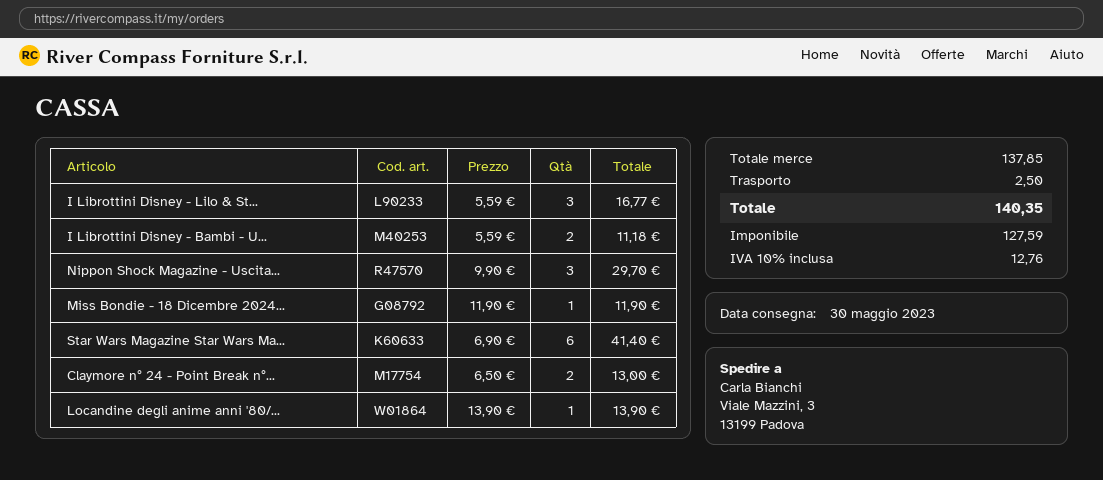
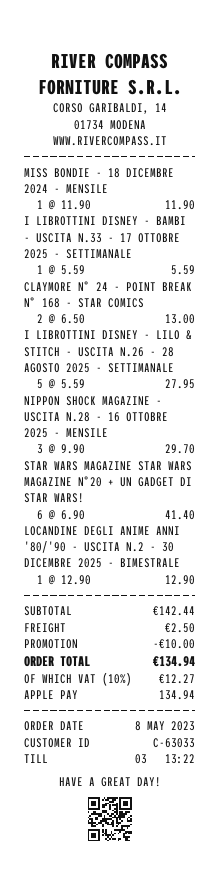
I Librottini Disney - Lilo & St...: 3 x 5.59 = 16.77 -> 5 x 5.59 = 27.95
I Librottini Disney - Bambi - U...: 2 x 5.59 = 11.18 -> 1 x 5.59 = 5.59
Locandine degli anime anni '80/...: 1 x 13.90 = 13.90 -> 1 x 12.90 = 12.90
subtotal: 137.85 -> 142.44
discount: none -> 10.00
tax: 10% = 12.76 -> 10% = 12.27
total: 140.35 -> 134.94

